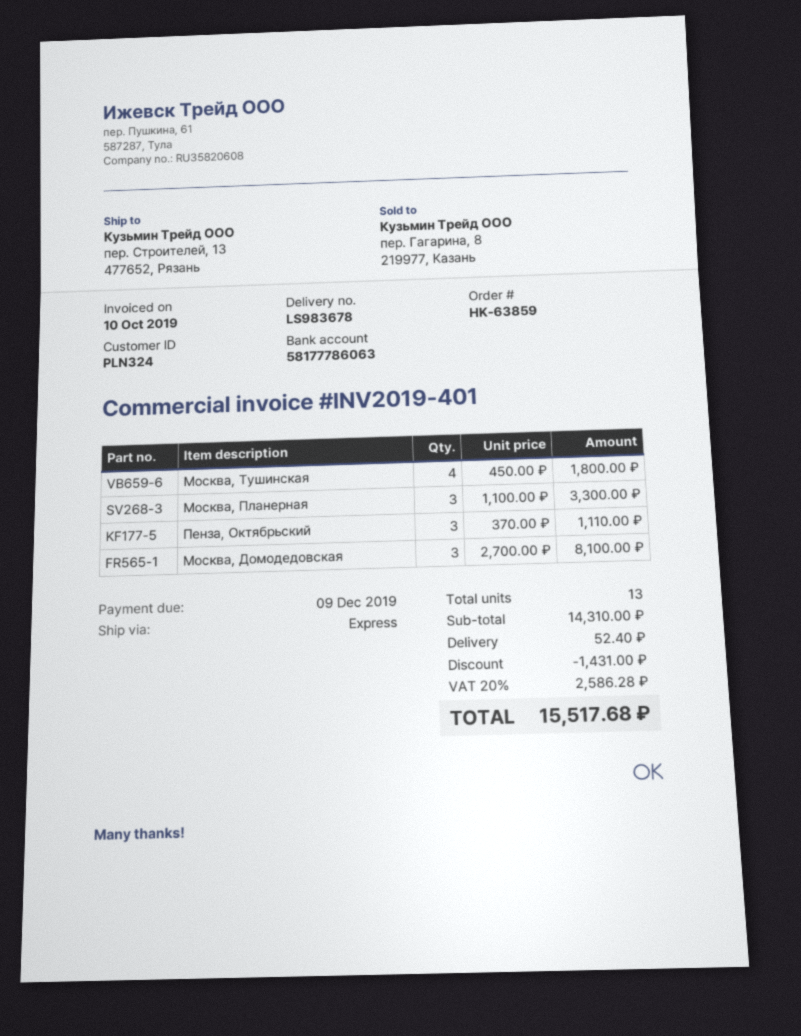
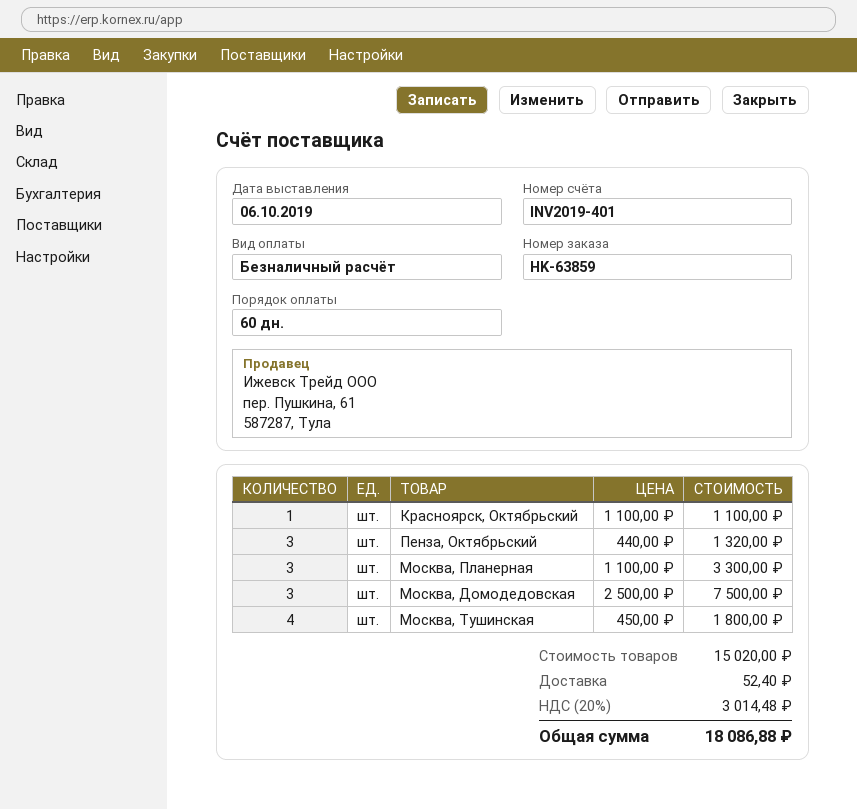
invoice date: 2019-10-10 -> 2019-10-06
Пенза, Октябрьский: 3 x 370.00 = 1110.00 -> 3 x 440.00 = 1320.00
Москва, Домодедовская: 3 x 2700.00 = 8100.00 -> 3 x 2500.00 = 7500.00
Красноярск, Октябрьский: none -> 1 x 1100.00 = 1100.00
subtotal: 14310.00 -> 15020.00
discount: 1431.00 -> none
tax: 20% = 2586.28 -> 20% = 3014.48
total: 15517.68 -> 18086.88

